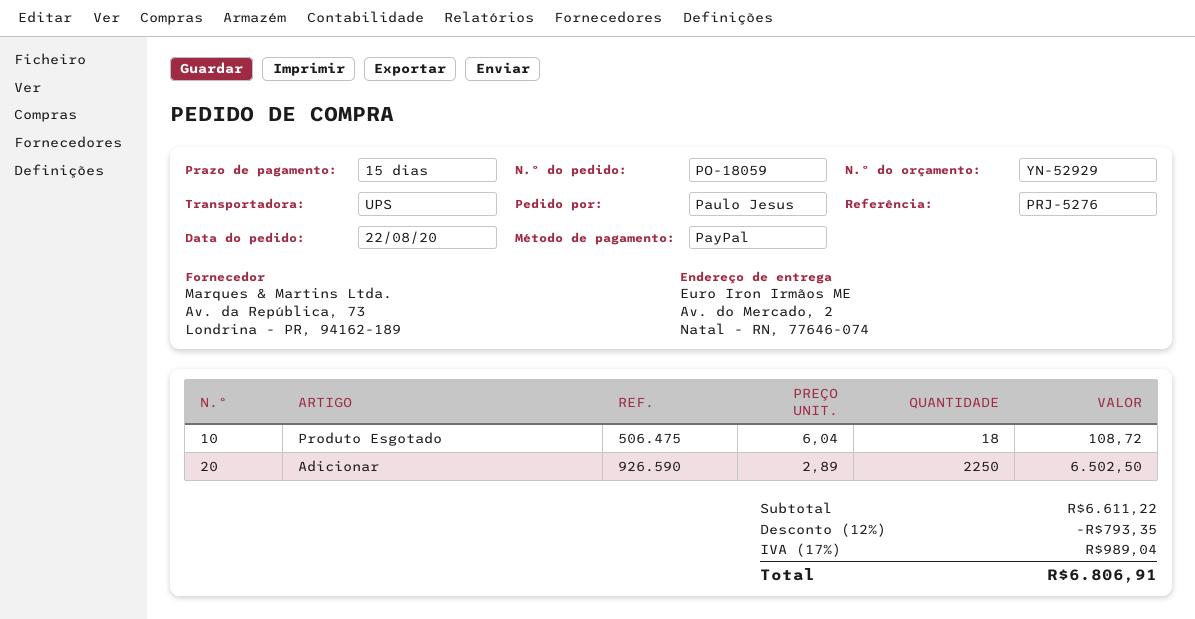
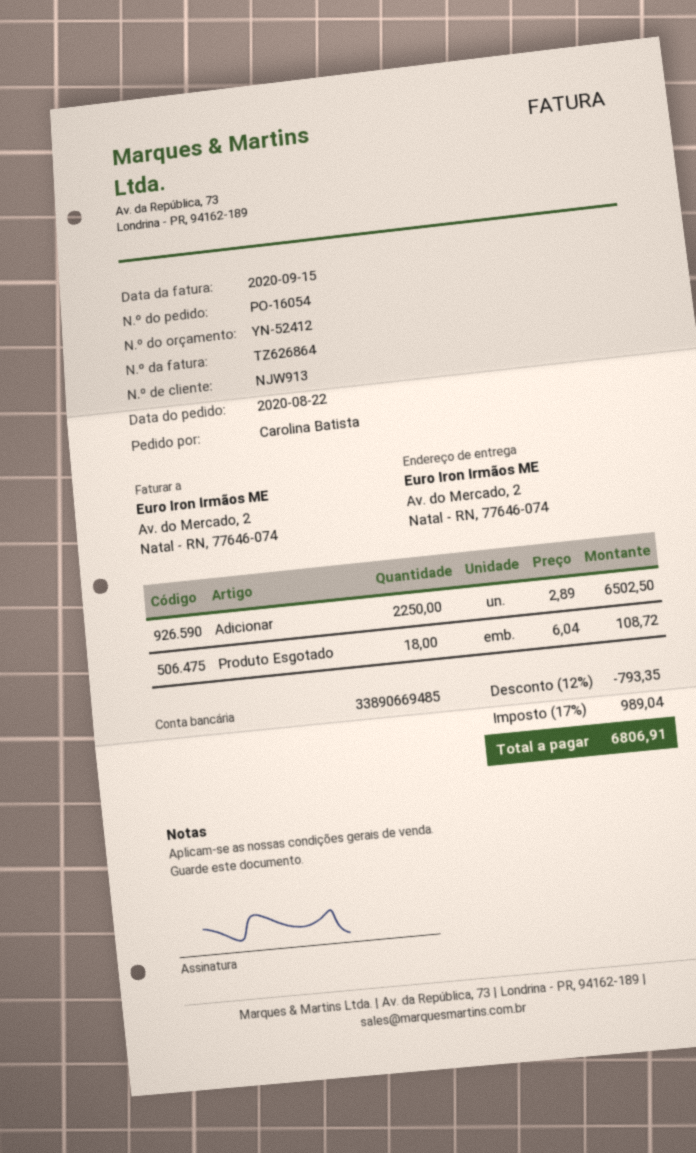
quote number: YN-52929 -> YN-52412
order number: PO-18059 -> PO-16054
ordered by: Paulo Jesus -> Carolina Batista

